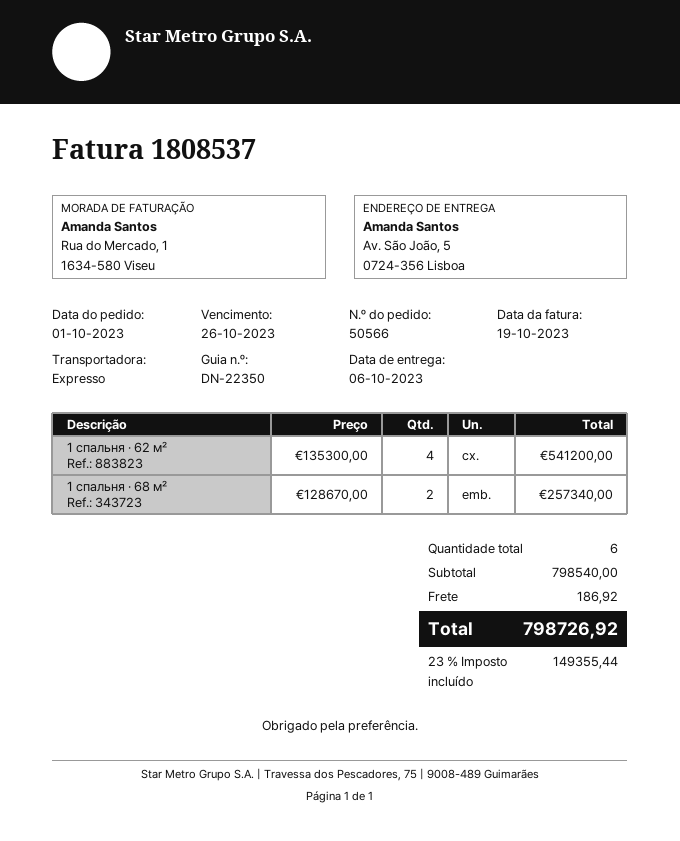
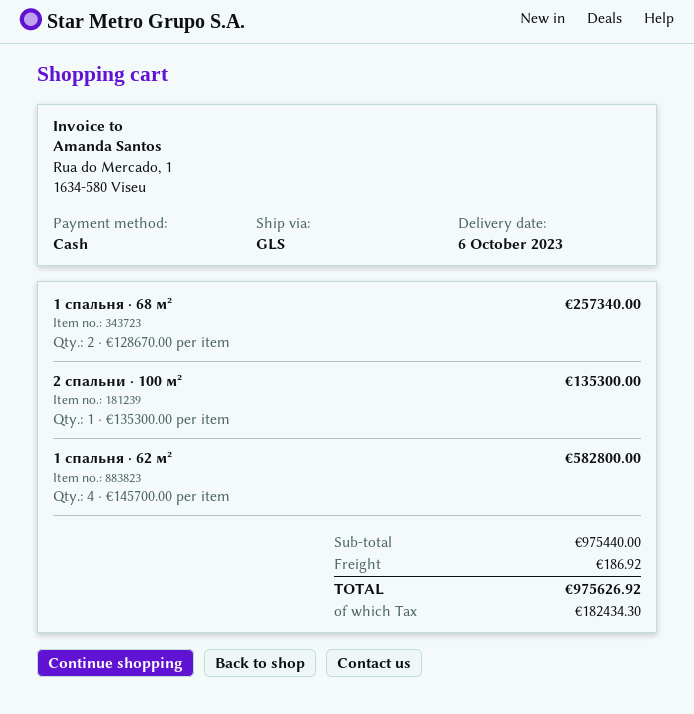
shipping method: express -> GLS
1 спальня · 62 м²: 4 x 135300.00 = 541200.00 -> 4 x 145700.00 = 582800.00
2 спальни · 100 м²: none -> 1 x 135300.00 = 135300.00
subtotal: 798540.00 -> 975440.00
tax: 149355.44 -> 182434.30
total: 798726.92 -> 975626.92

